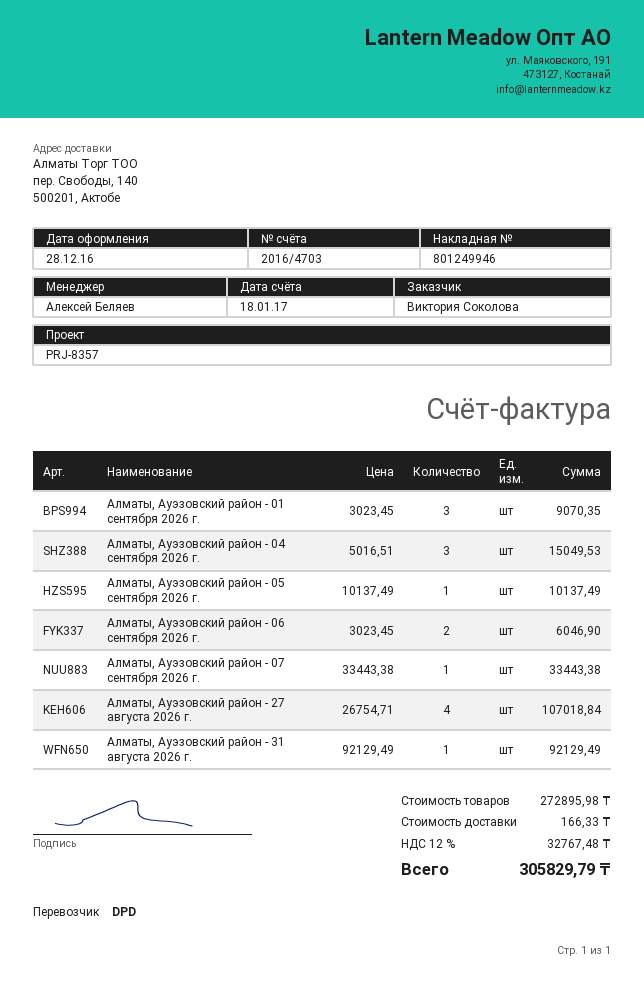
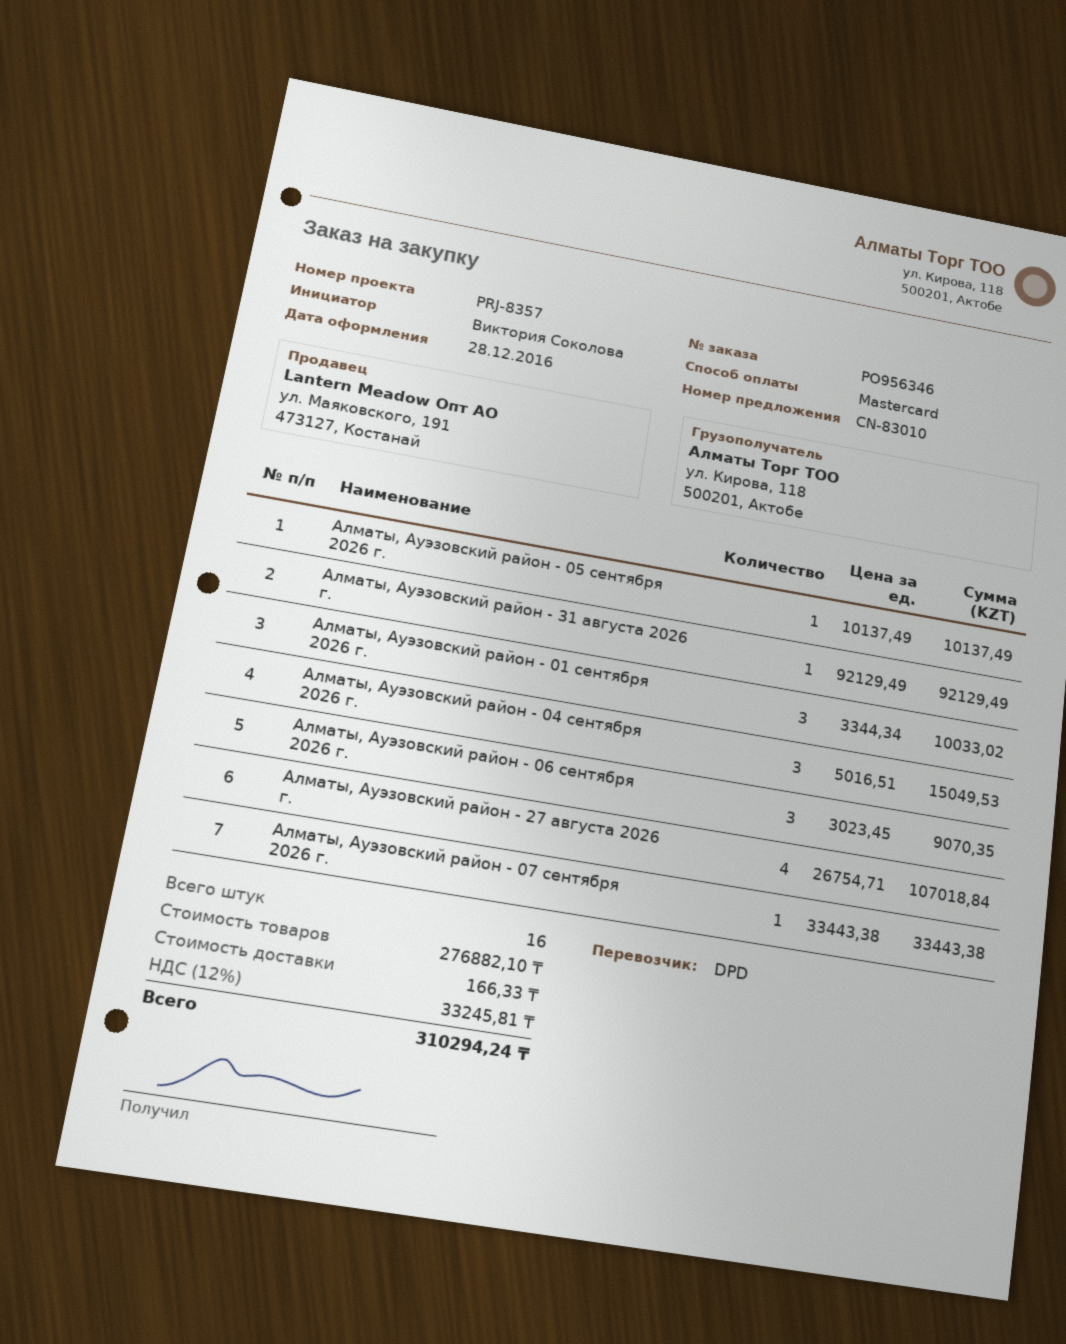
ship to: пер. Свободы, 140, 500201, Актобе -> ул. Кирова, 118, 500201, Актобе
Алматы, Ауэзовский район - 01 сентября 2026 г.: 3 x 3023.45 = 9070.35 -> 3 x 3344.34 = 10033.02
Алматы, Ауэзовский район - 06 сентября 2026 г.: 2 x 3023.45 = 6046.90 -> 3 x 3023.45 = 9070.35
subtotal: 272895.98 -> 276882.10
tax: 12% = 32767.48 -> 12% = 33245.81
total: 305829.79 -> 310294.24

